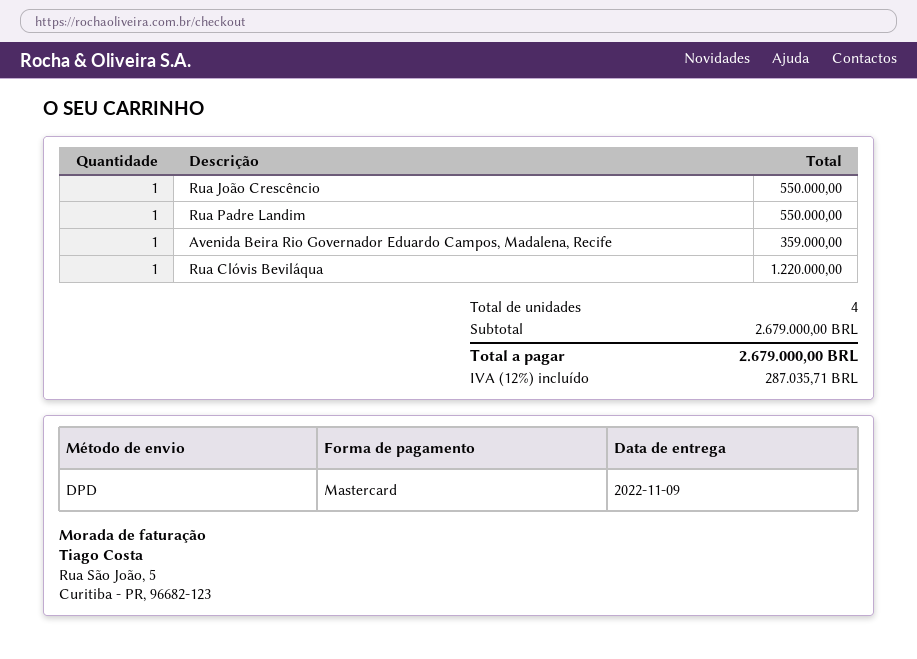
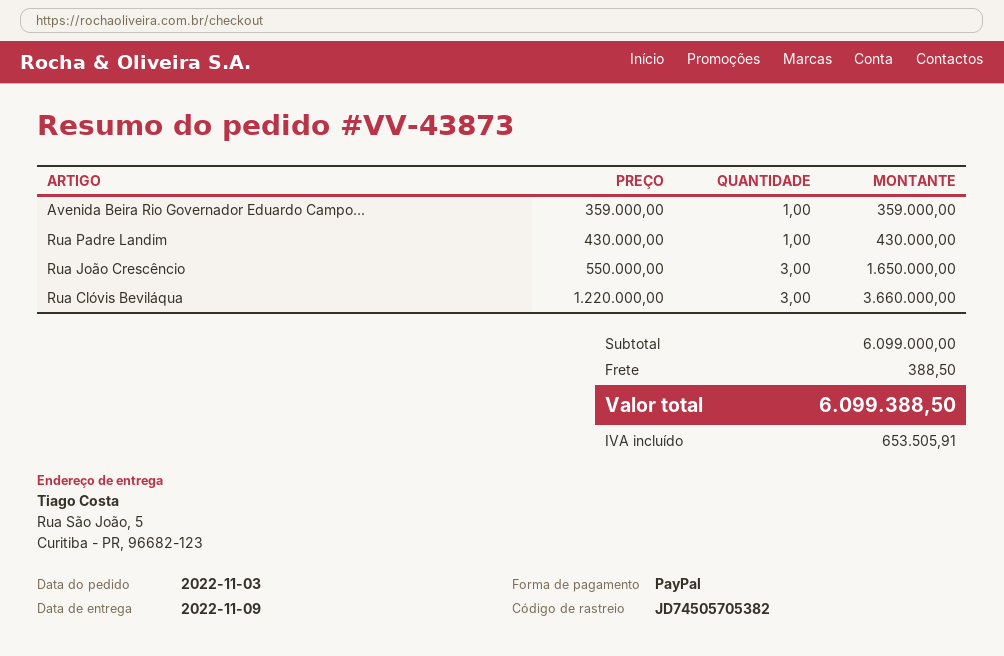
payment method: Mastercard -> PayPal
Rua João Crescêncio: 1 for 550000.00 -> 3 for 1650000.00
Rua Padre Landim: 1 for 550000.00 -> 1 for 430000.00
Rua Clóvis Beviláqua: 1 for 1220000.00 -> 3 for 3660000.00
subtotal: 2679000.00 -> 6099000.00
shipping: none -> 388.50
tax: 287035.71 -> 653505.91
total: 2679000.00 -> 6099388.50

